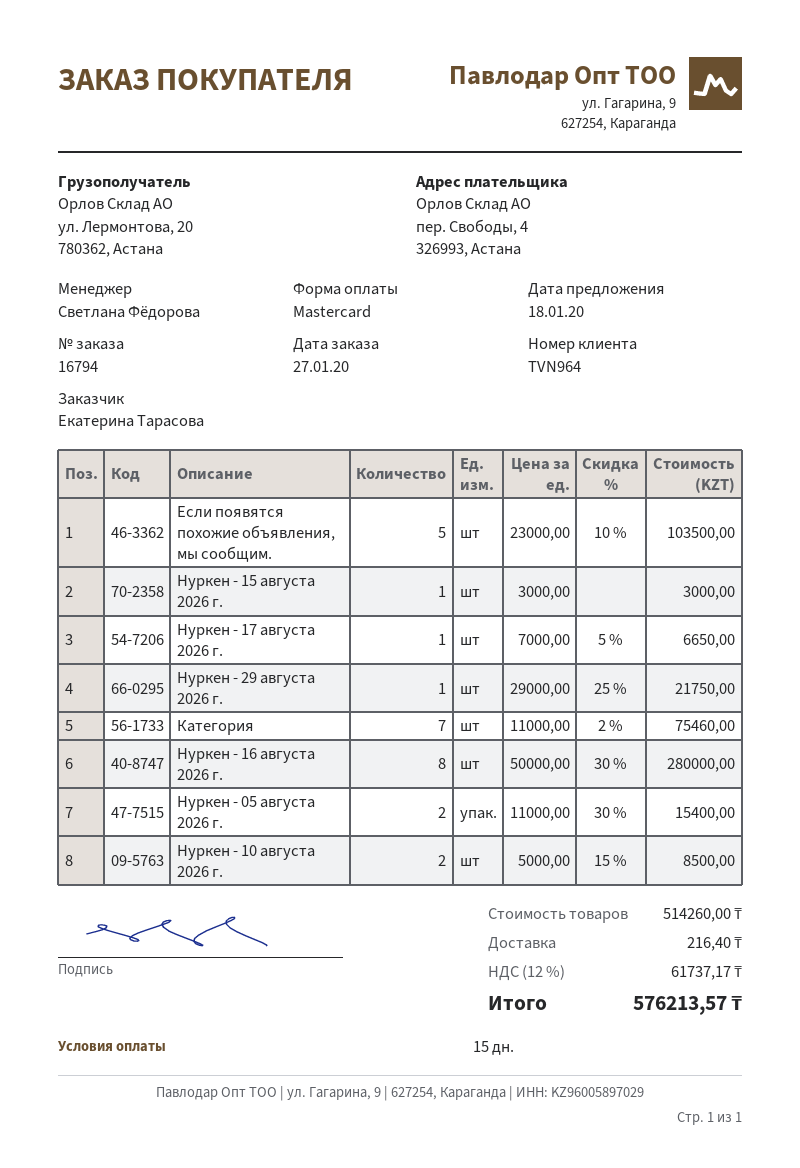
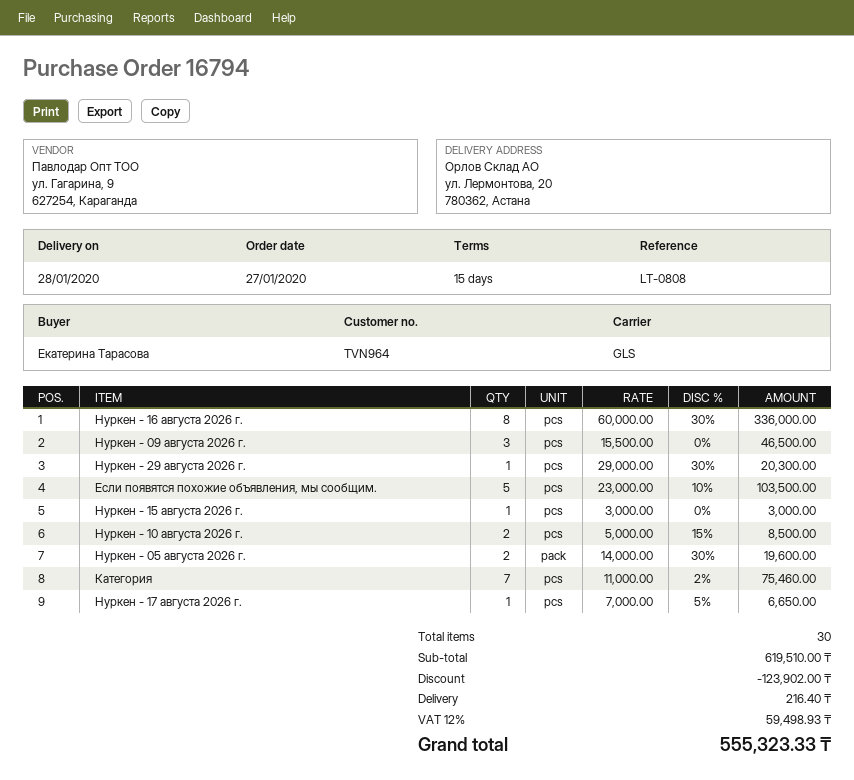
Нуркен - 29 августа 2026 г.: 1 x 29000.00 - 25% = 21750.00 -> 1 x 29000.00 - 30% = 20300.00
Нуркен - 16 августа 2026 г.: 8 x 50000.00 - 30% = 280000.00 -> 8 x 60000.00 - 30% = 336000.00
Нуркен - 05 августа 2026 г.: 2 x 11000.00 - 30% = 15400.00 -> 2 x 14000.00 - 30% = 19600.00
Нуркен - 09 августа 2026 г.: none -> 3 x 15500.00 = 46500.00
subtotal: 514260.00 -> 619510.00
discount: none -> 123902.00
tax: 12% = 61737.17 -> 12% = 59498.93
total: 576213.57 -> 555323.33

